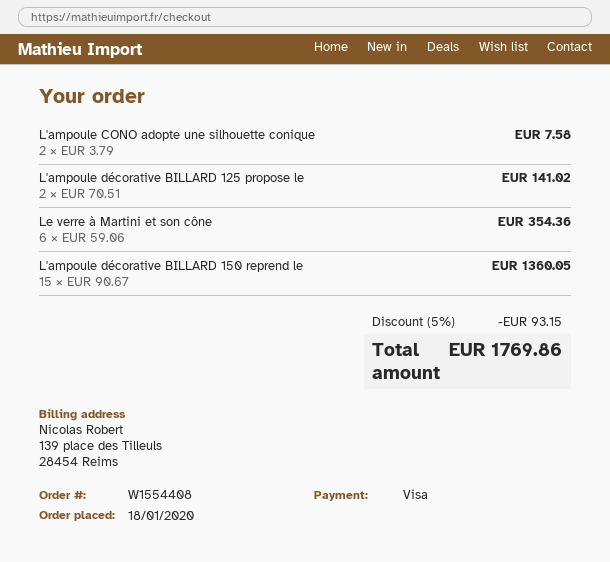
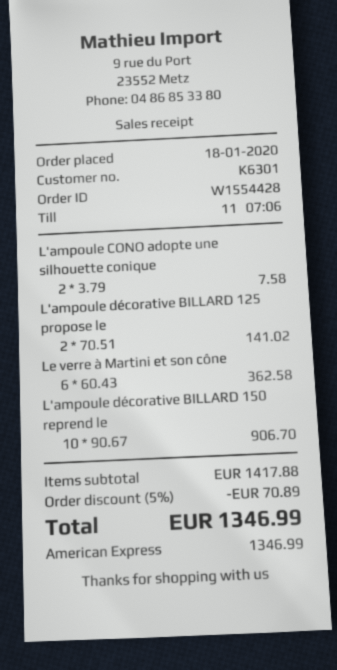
order number: W1554408 -> W1554428
payment method: Visa -> American Express
Le verre à Martini et son cône: 6 x 59.06 = 354.36 -> 6 x 60.43 = 362.58
L'ampoule décorative BILLARD 150 reprend le: 15 x 90.67 = 1360.05 -> 10 x 90.67 = 906.70
discount: 5% = 93.15 -> 5% = 70.89
total: 1769.86 -> 1346.99

